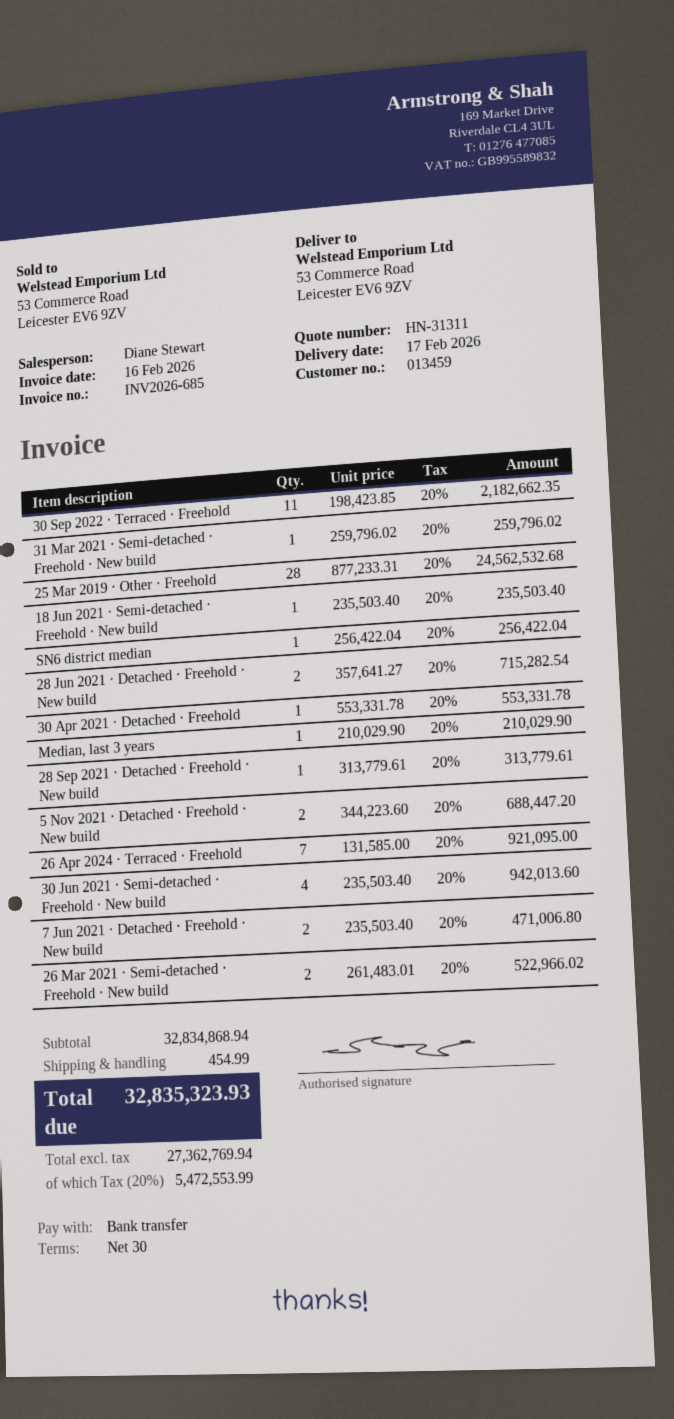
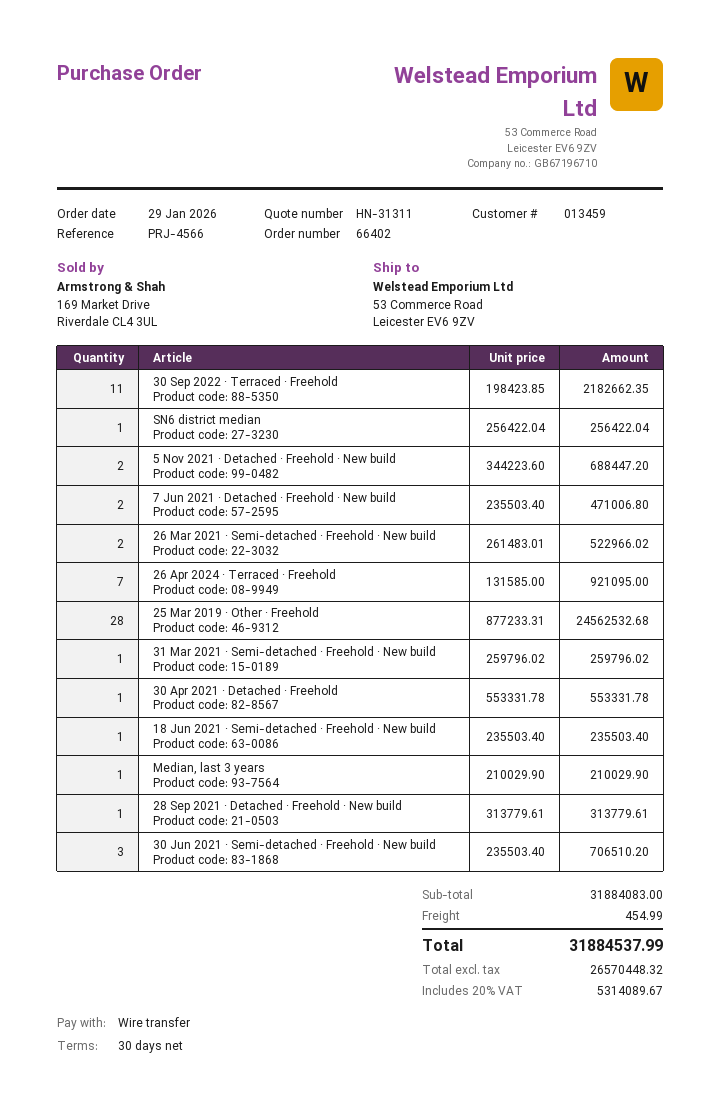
28 Jun 2021 · Detached · Freehold · New build: 2 x 357641.27 = 715282.54 -> none
30 Jun 2021 · Semi-detached · Freehold · New build: 4 x 235503.40 = 942013.60 -> 3 x 235503.40 = 706510.20
subtotal: 32834868.94 -> 31884083.00
net: 27362769.94 -> 26570448.32
tax: 20% = 5472553.99 -> 20% = 5314089.67
total: 32835323.93 -> 31884537.99

